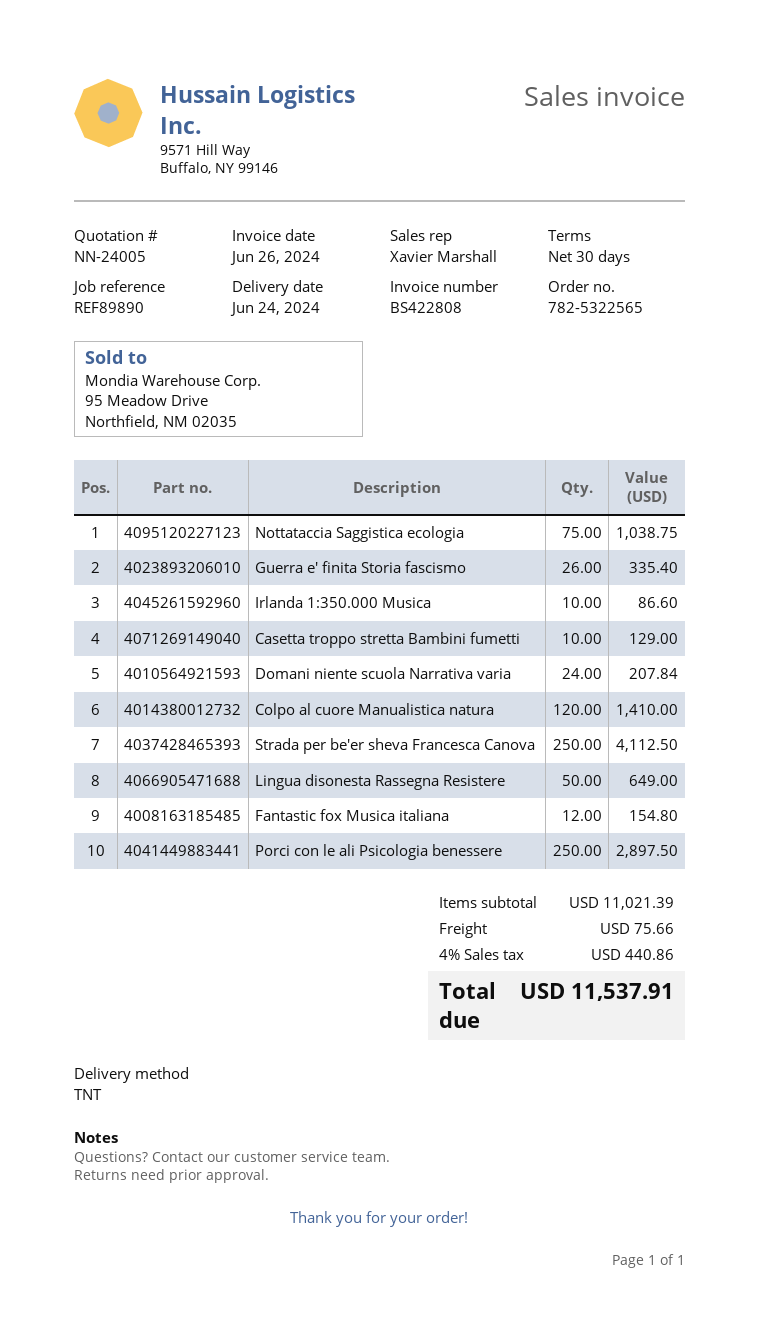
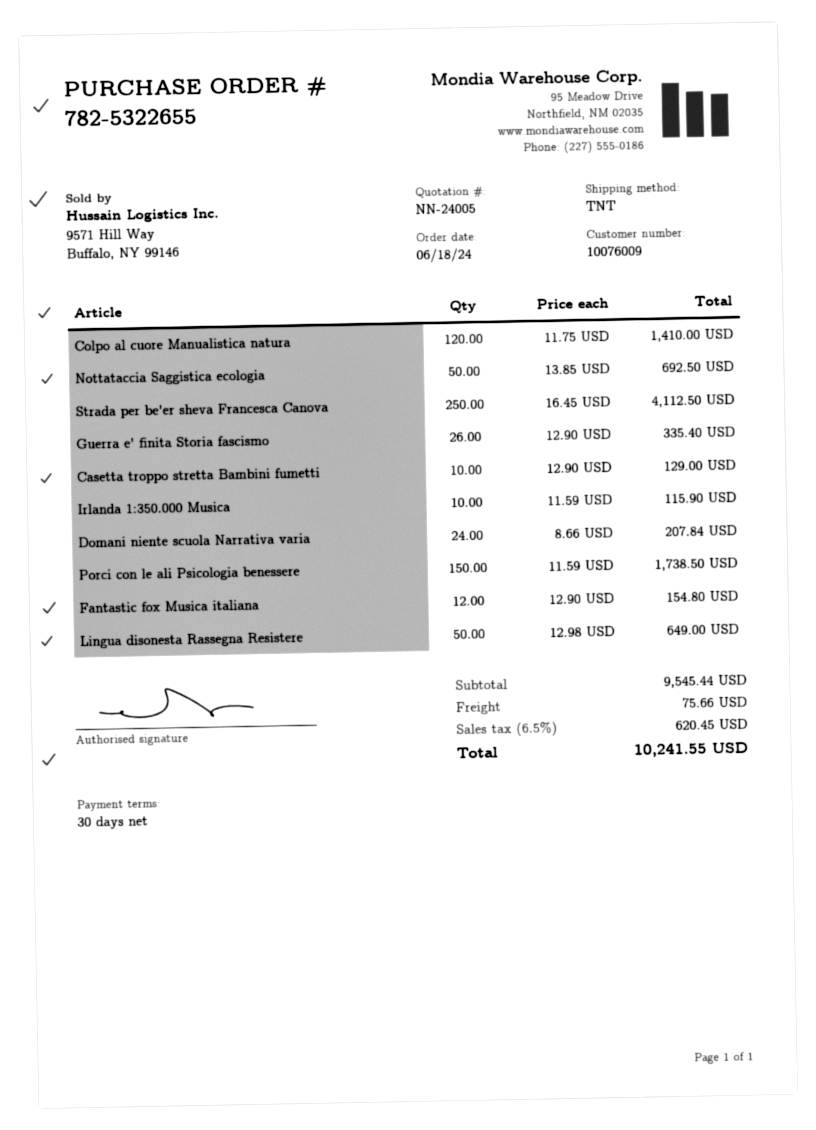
order number: 782-5322565 -> 782-5322655
Nottataccia Saggistica ecologia: 75 for 1038.75 -> 50 for 692.50
Irlanda 1:350.000 Musica: 10 for 86.60 -> 10 for 115.90
Porci con le ali Psicologia benessere: 250 for 2897.50 -> 150 for 1738.50
subtotal: 11021.39 -> 9545.44
tax: 4% = 440.86 -> 6.5% = 620.45
total: 11537.91 -> 10241.55

